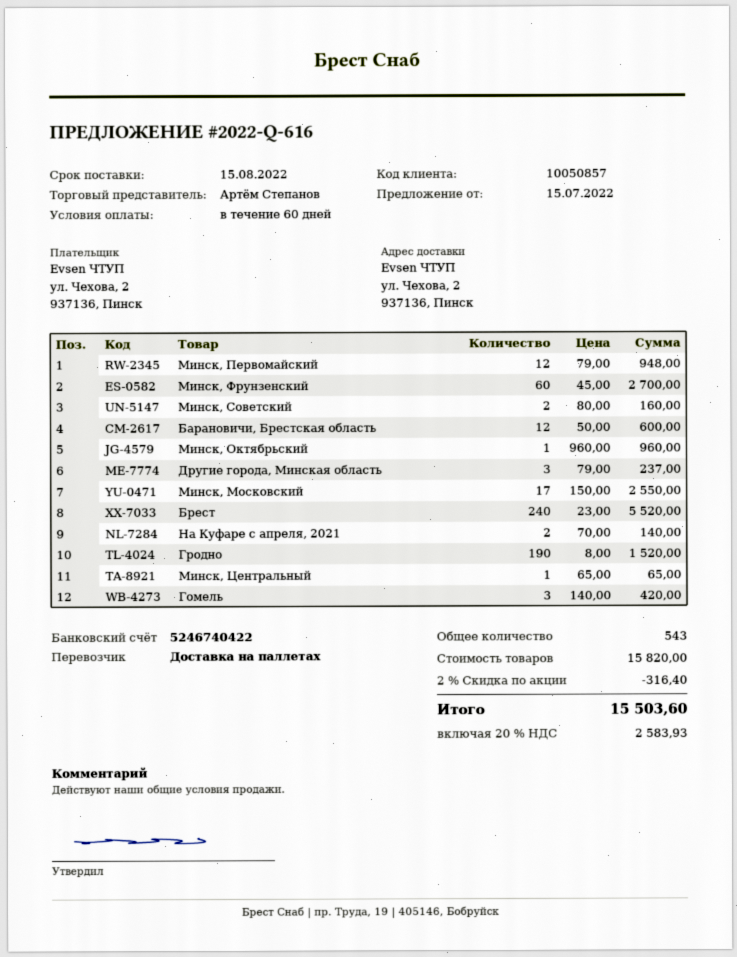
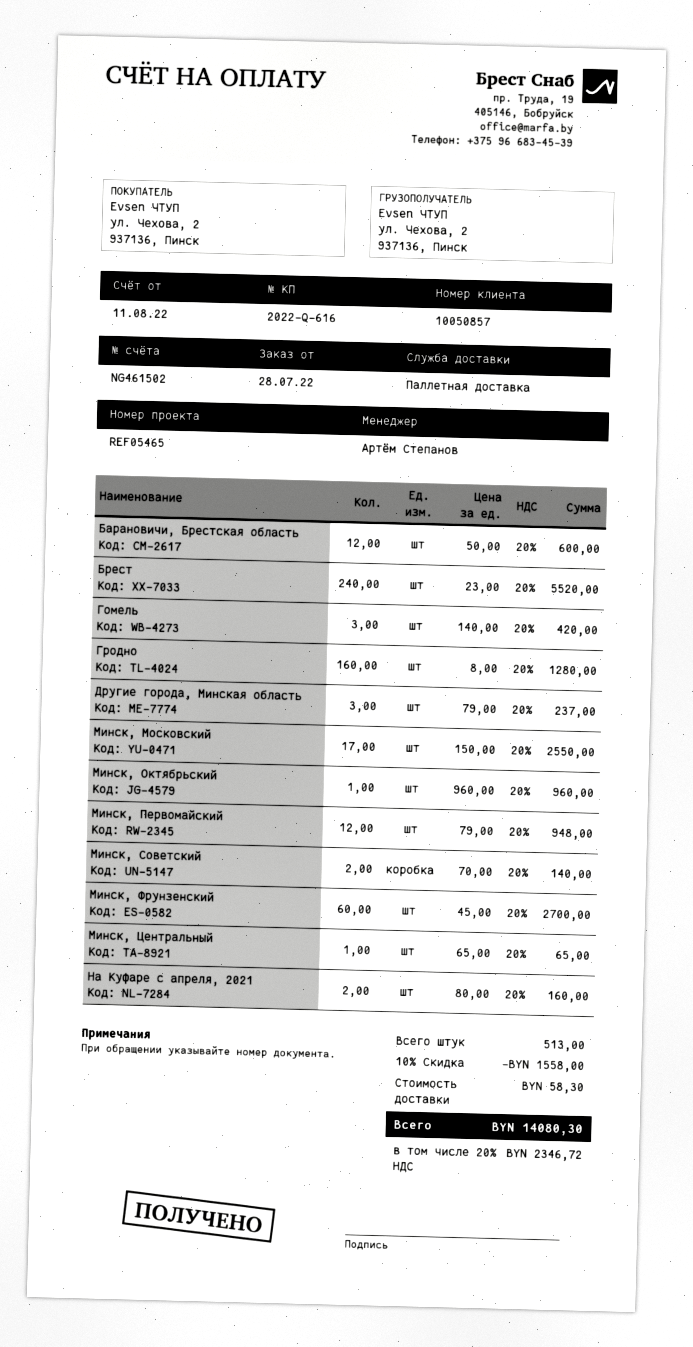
Минск, Советский: 2 x 80.00 = 160.00 -> 2 x 70.00 = 140.00
На Куфаре с апреля, 2021: 2 x 70.00 = 140.00 -> 2 x 80.00 = 160.00
Гродно: 190 x 8.00 = 1520.00 -> 160 x 8.00 = 1280.00
total quantity: 543 -> 513
discount: 2% = 316.40 -> 10% = 1558.00
shipping: none -> 58.30
tax: 20% = 2583.93 -> 20% = 2346.72
total: 15503.60 -> 14080.30

